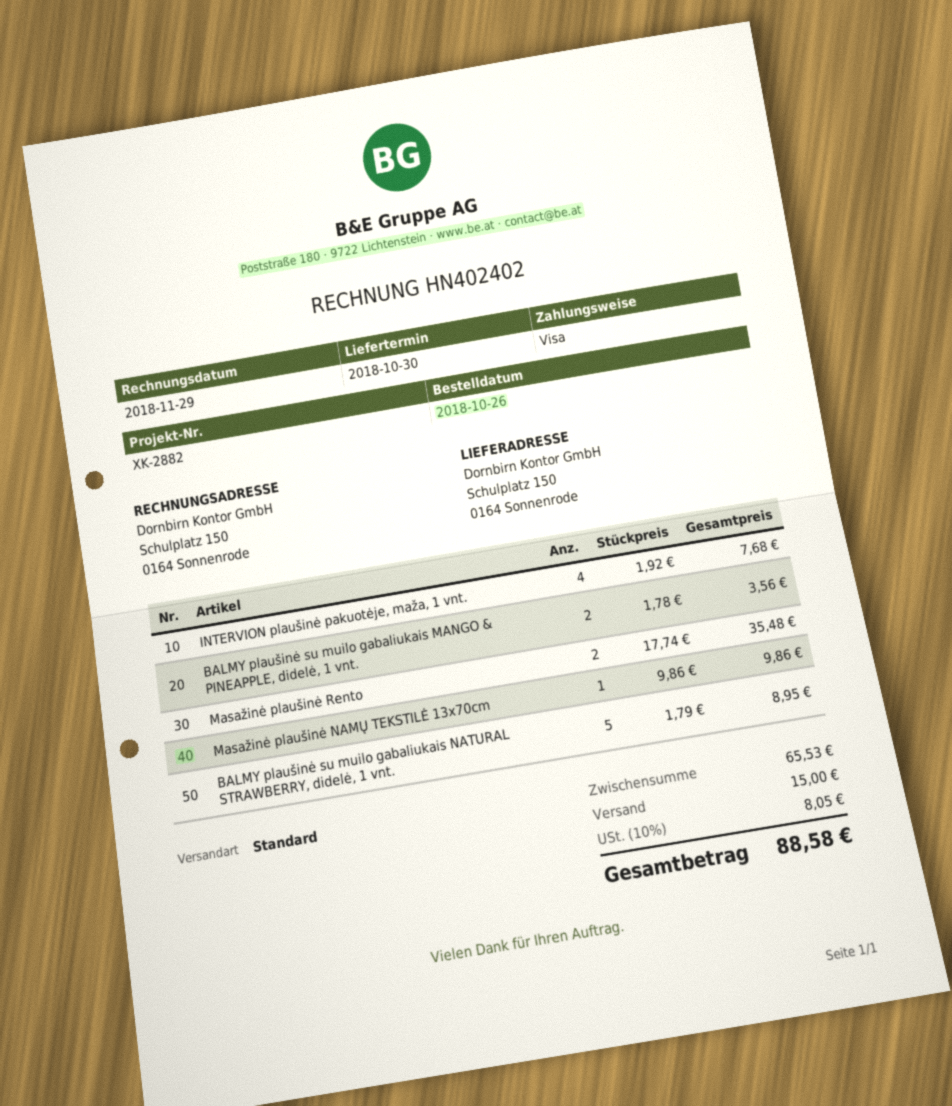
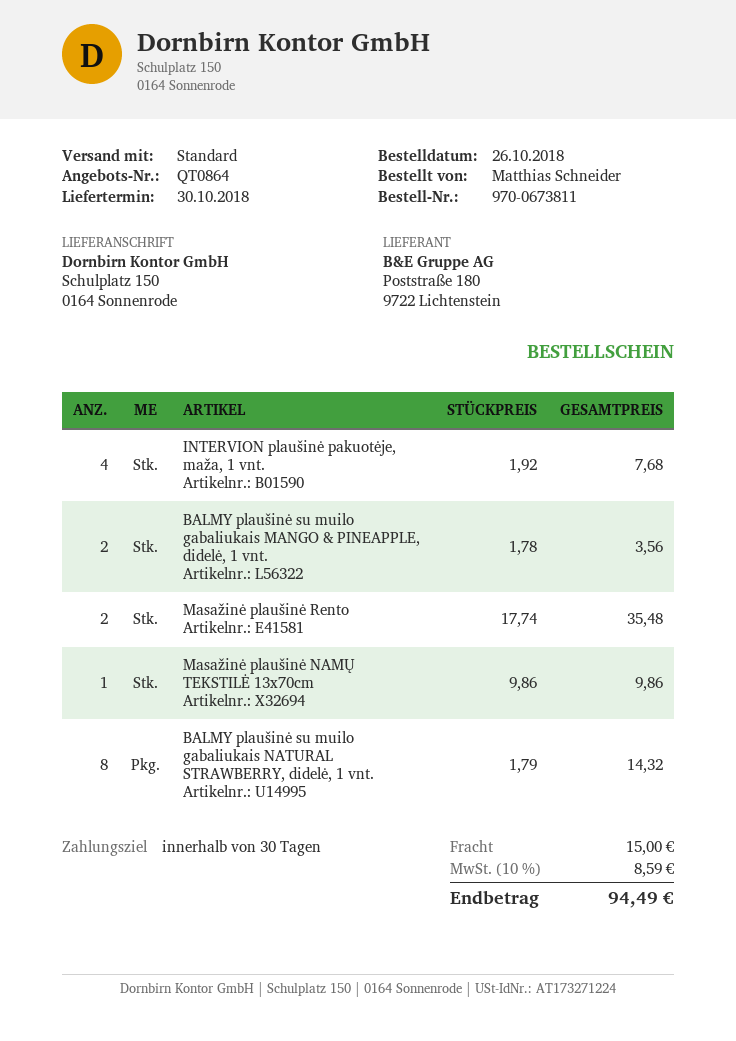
BALMY plaušinė su muilo gabaliukais NATURAL STRAWBERRY, didelė, 1 vnt.: 5 x 1.79 = 8.95 -> 8 x 1.79 = 14.32
tax: 10% = 8.05 -> 10% = 8.59
total: 88.58 -> 94.49

